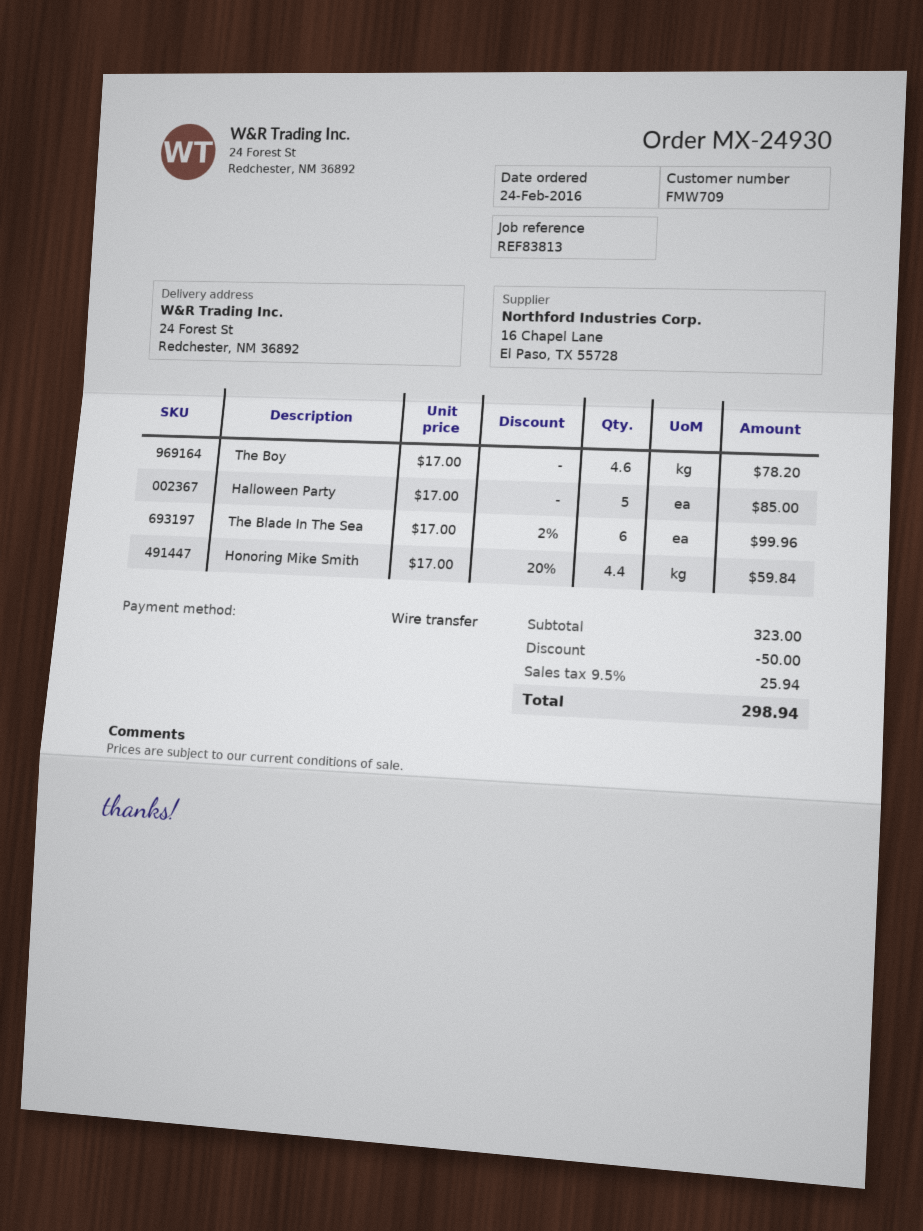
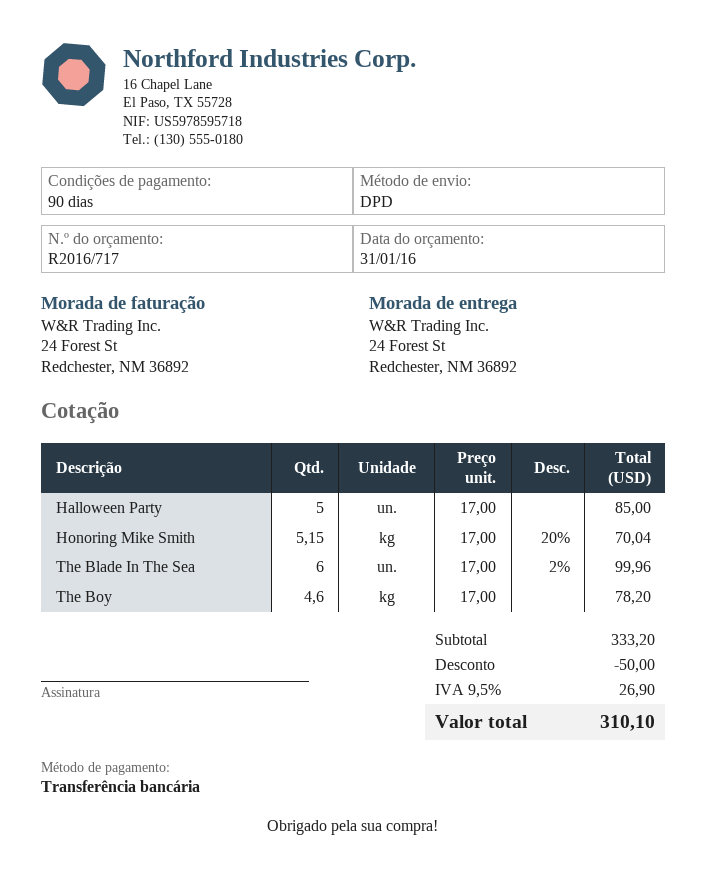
Honoring Mike Smith: 4.4 x 17.00 - 20% = 59.84 -> 5.15 x 17.00 - 20% = 70.04
subtotal: 323.00 -> 333.20
tax: 9.5% = 25.94 -> 9.5% = 26.90
total: 298.94 -> 310.10

